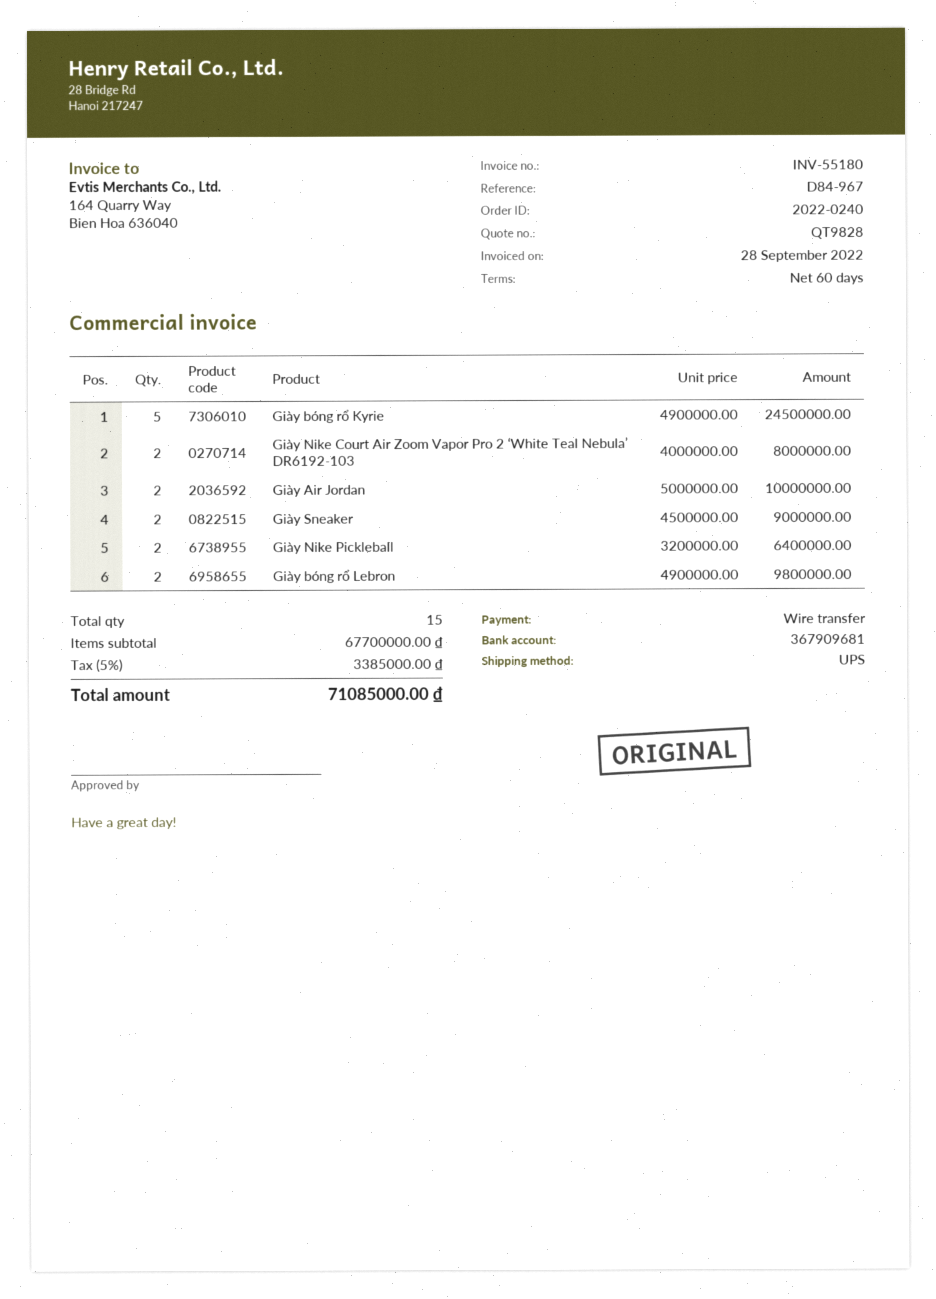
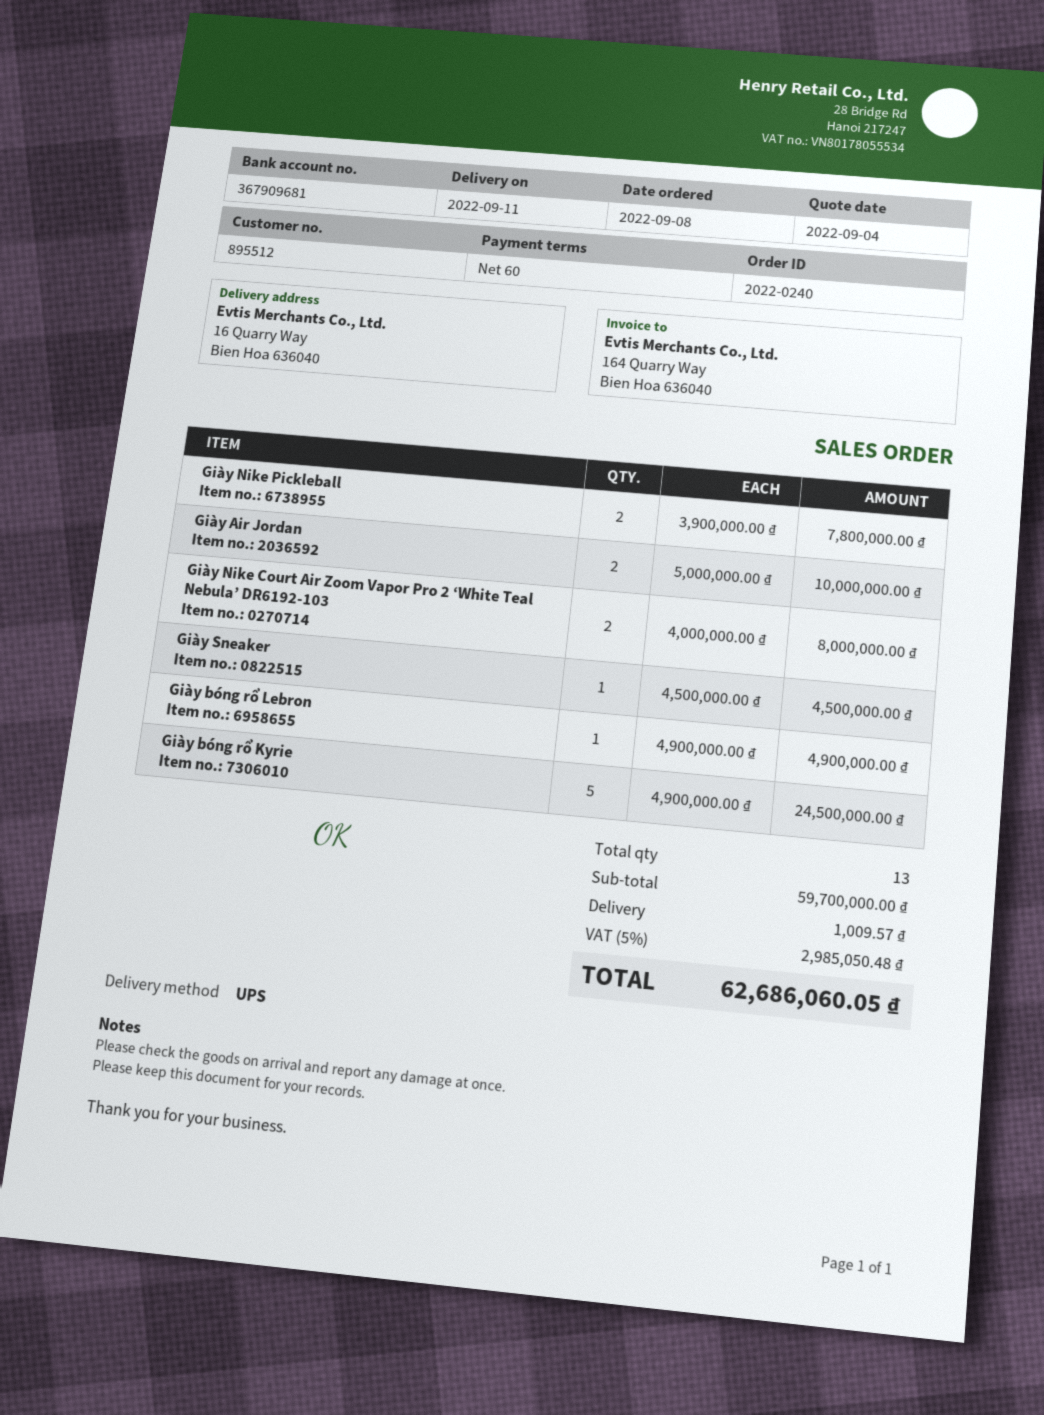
Giày Sneaker: 2 x 4500000.00 = 9000000.00 -> 1 x 4500000.00 = 4500000.00
Giày Nike Pickleball: 2 x 3200000.00 = 6400000.00 -> 2 x 3900000.00 = 7800000.00
Giày bóng rổ Lebron: 2 x 4900000.00 = 9800000.00 -> 1 x 4900000.00 = 4900000.00
total quantity: 15 -> 13
subtotal: 67700000.00 -> 59700000.00
shipping: none -> 1009.57
tax: 5% = 3385000.00 -> 5% = 2985050.48
total: 71085000.00 -> 62686060.05

